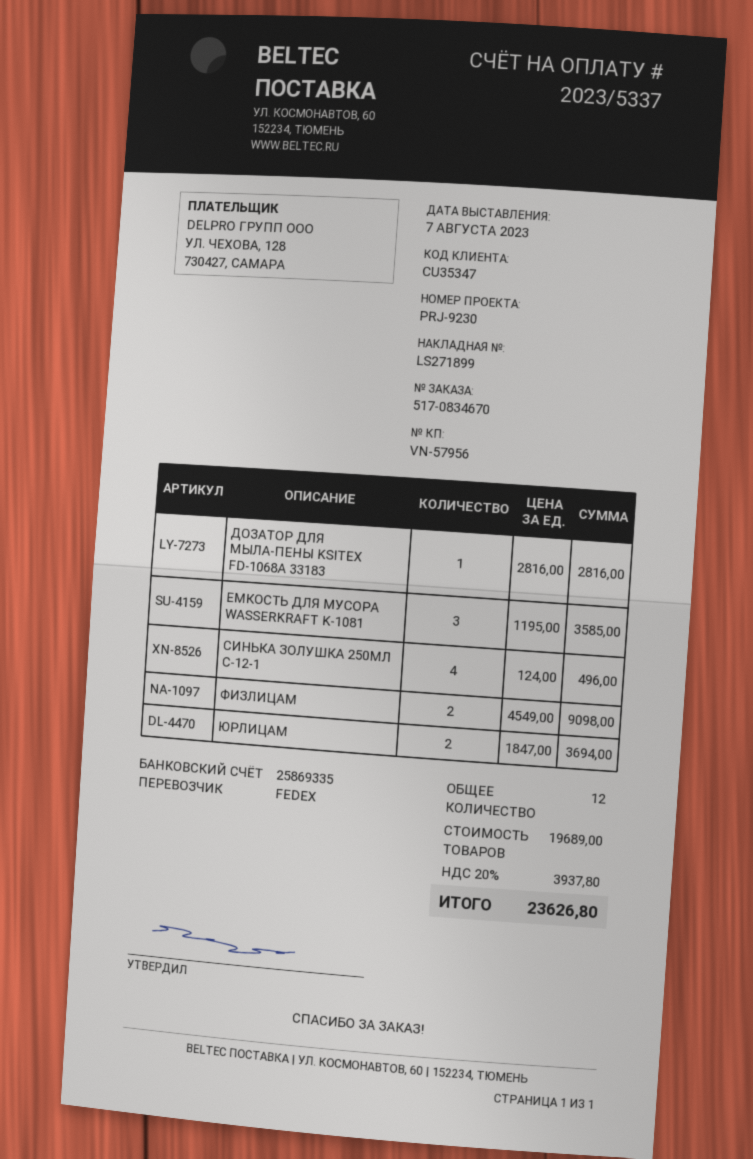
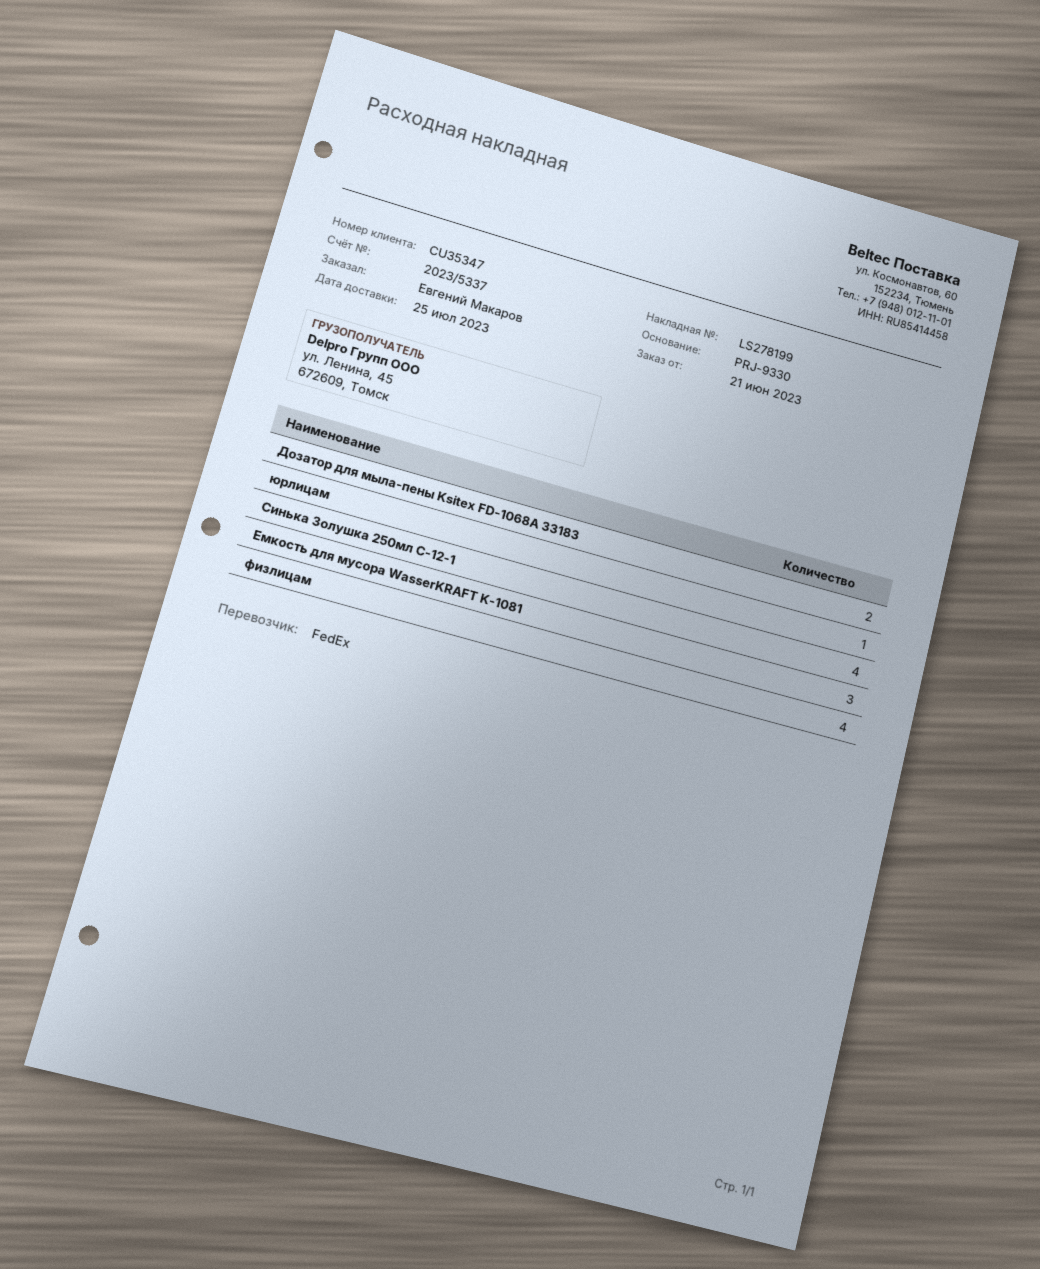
delivery note number: LS271899 -> LS278199
reference: PRJ-9230 -> PRJ-9330
ДОЗАТОР ДЛЯ МЫЛА-ПЕНЫ KSITEX FD-1068A 33183: 1 -> 2
ФИЗЛИЦАМ: 2 -> 4
ЮРЛИЦАМ: 2 -> 1

